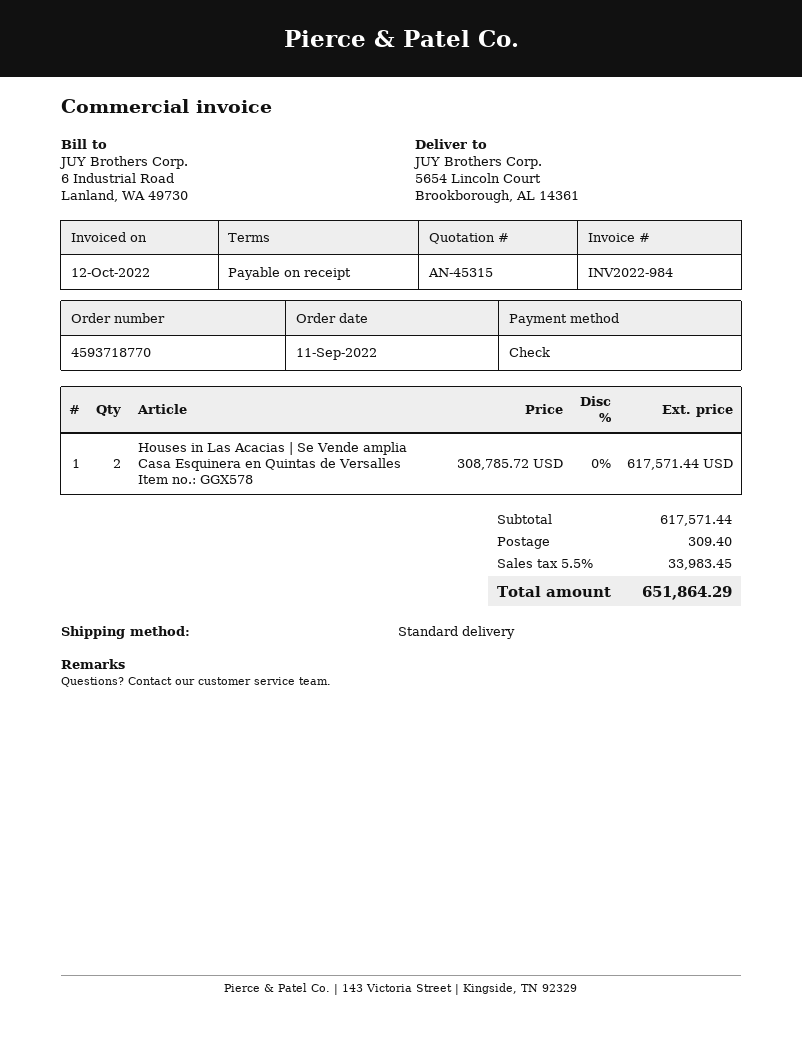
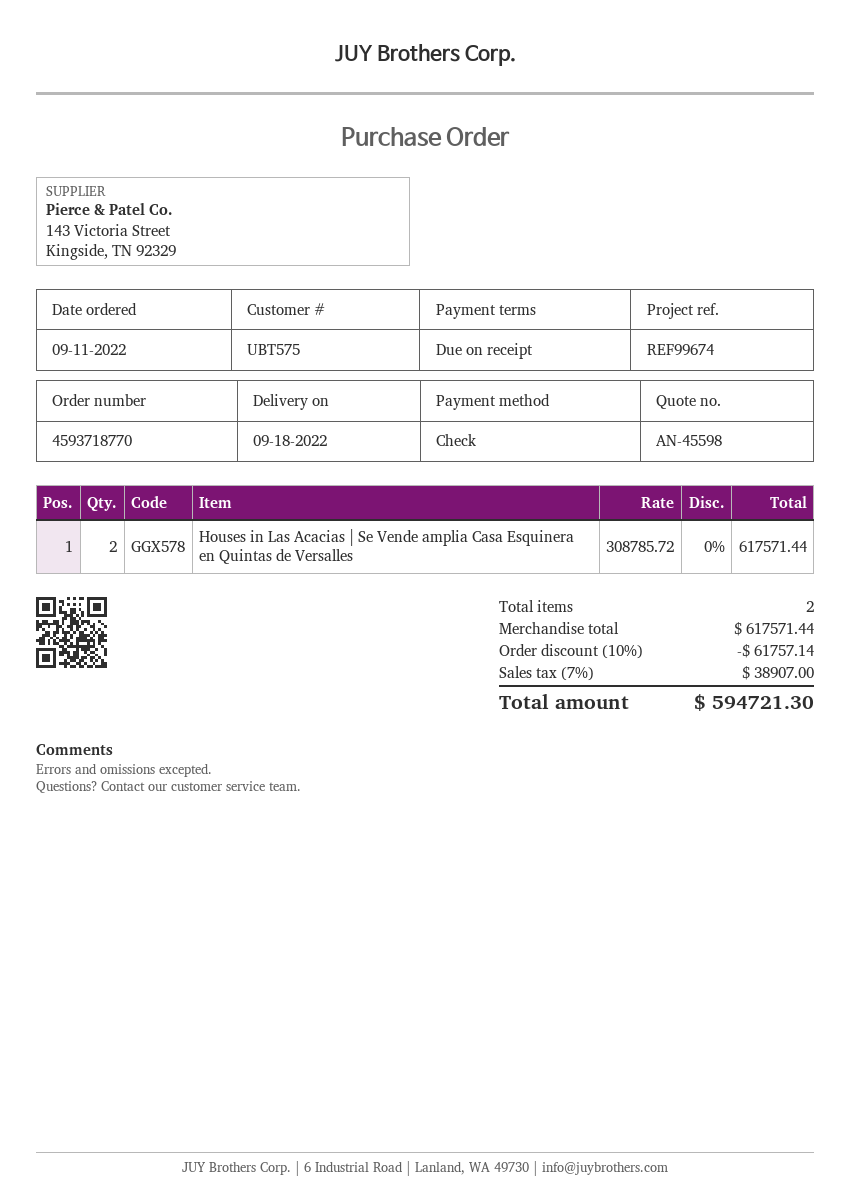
quote number: AN-45315 -> AN-45598
discount: none -> 10% = 61757.14
shipping: 309.40 -> none
tax: 5.5% = 33983.45 -> 7% = 38907.00
total: 651864.29 -> 594721.30

